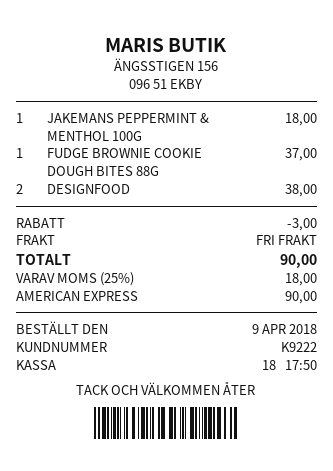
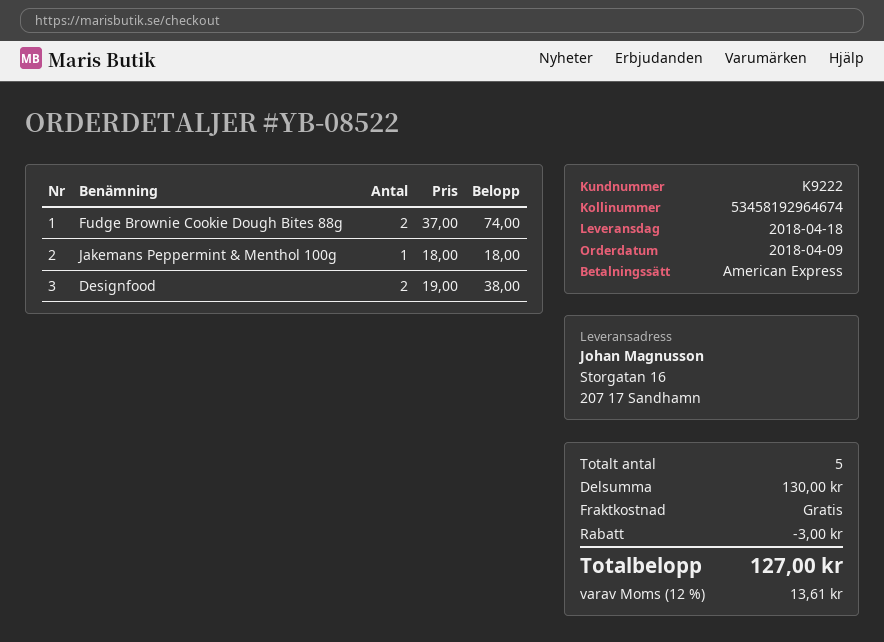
FUDGE BROWNIE COOKIE DOUGH BITES 88G: 1 for 37.00 -> 2 for 74.00
tax: 25% = 18.00 -> 12% = 13.61
total: 90.00 -> 127.00

